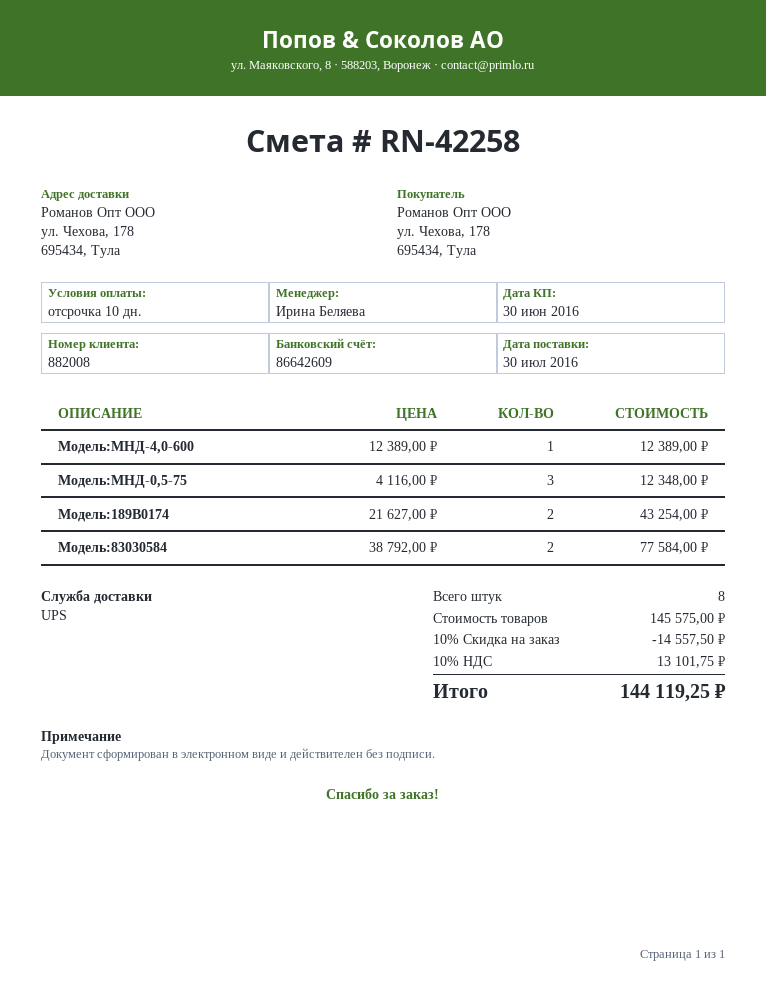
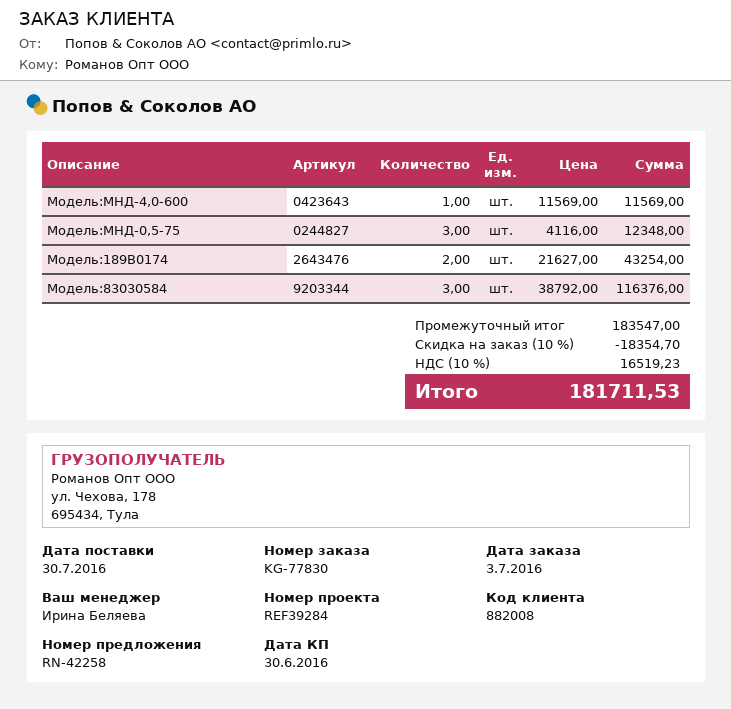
Модель:МНД-4,0-600: 1 x 12389.00 = 12389.00 -> 1 x 11569.00 = 11569.00
Модель:83030584: 2 x 38792.00 = 77584.00 -> 3 x 38792.00 = 116376.00
subtotal: 145575.00 -> 183547.00
discount: 10% = 14557.50 -> 10% = 18354.70
tax: 10% = 13101.75 -> 10% = 16519.23
total: 144119.25 -> 181711.53

